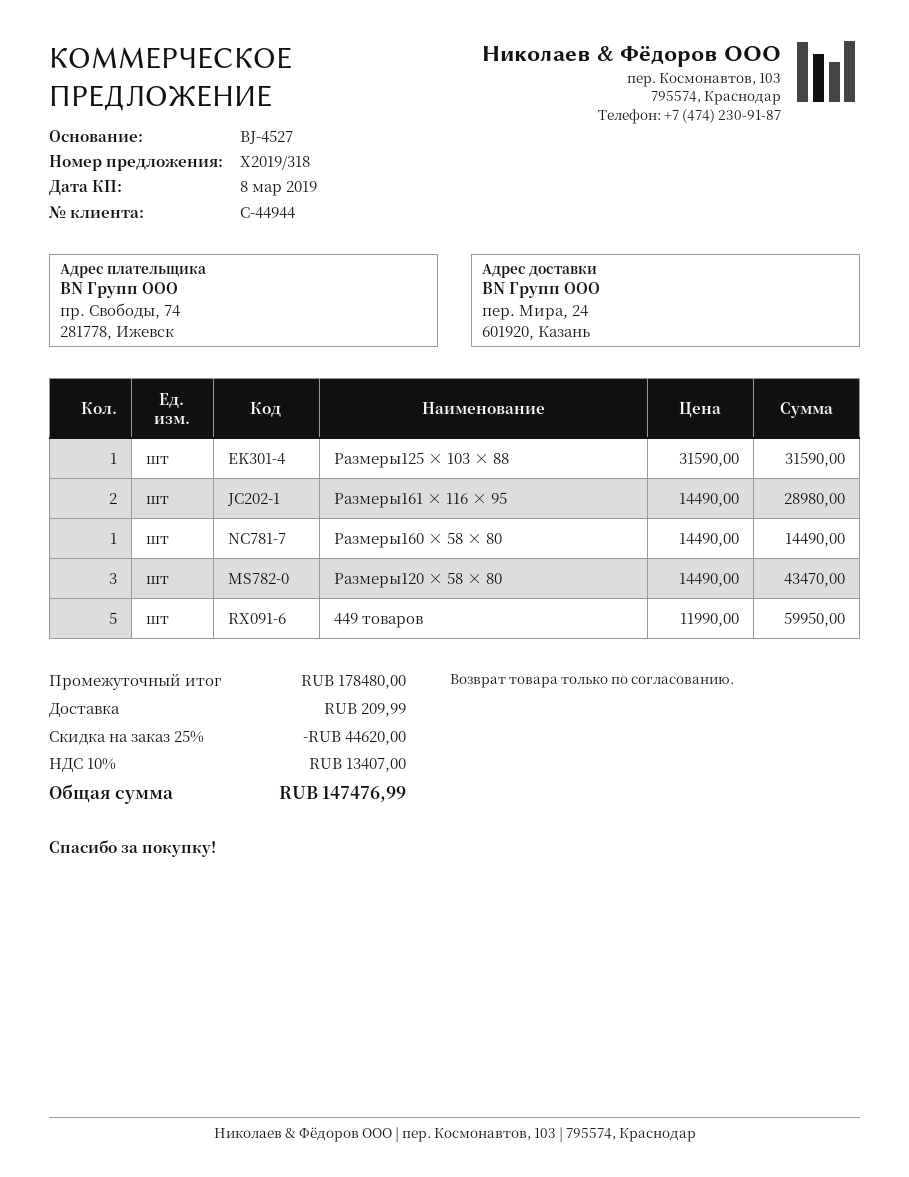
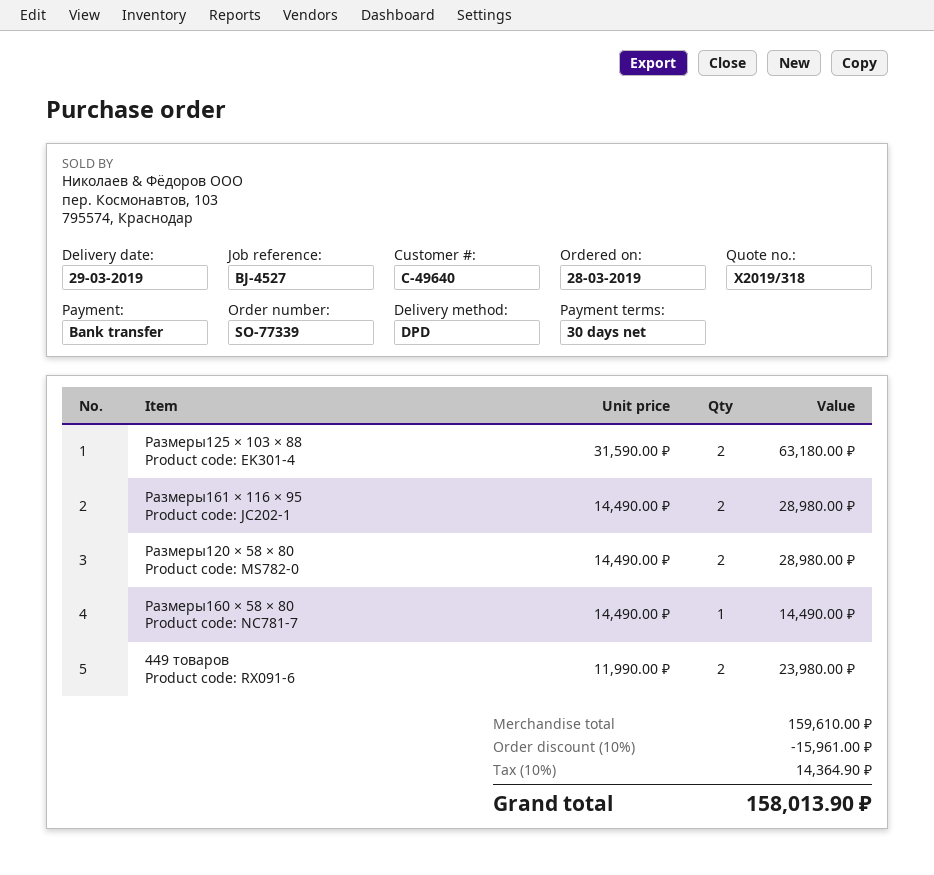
customer number: C-44944 -> C-49640
Размеры125 × 103 × 88: 1 x 31590.00 = 31590.00 -> 2 x 31590.00 = 63180.00
Размеры120 × 58 × 80: 3 x 14490.00 = 43470.00 -> 2 x 14490.00 = 28980.00
449 товаров: 5 x 11990.00 = 59950.00 -> 2 x 11990.00 = 23980.00
subtotal: 178480.00 -> 159610.00
discount: 25% = 44620.00 -> 10% = 15961.00
shipping: 209.99 -> none
tax: 10% = 13407.00 -> 10% = 14364.90
total: 147476.99 -> 158013.90

